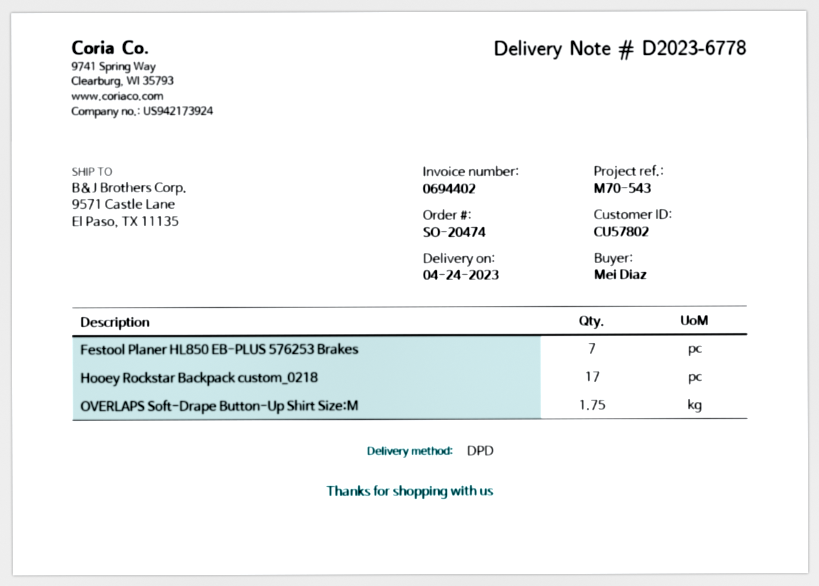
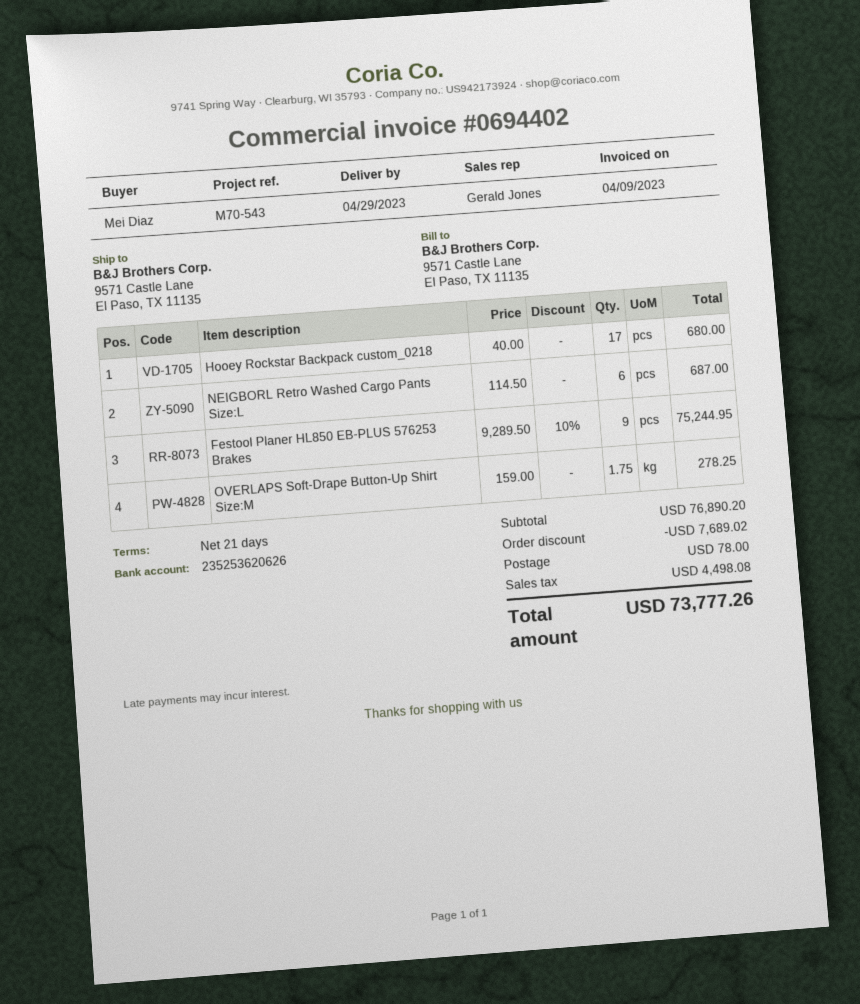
delivery date: 2023-04-24 -> 2023-04-29
Festool Planer HL850 EB-PLUS 576253 Brakes: 7 -> 9
NEIGBORL Retro Washed Cargo Pants Size:L: none -> 6

